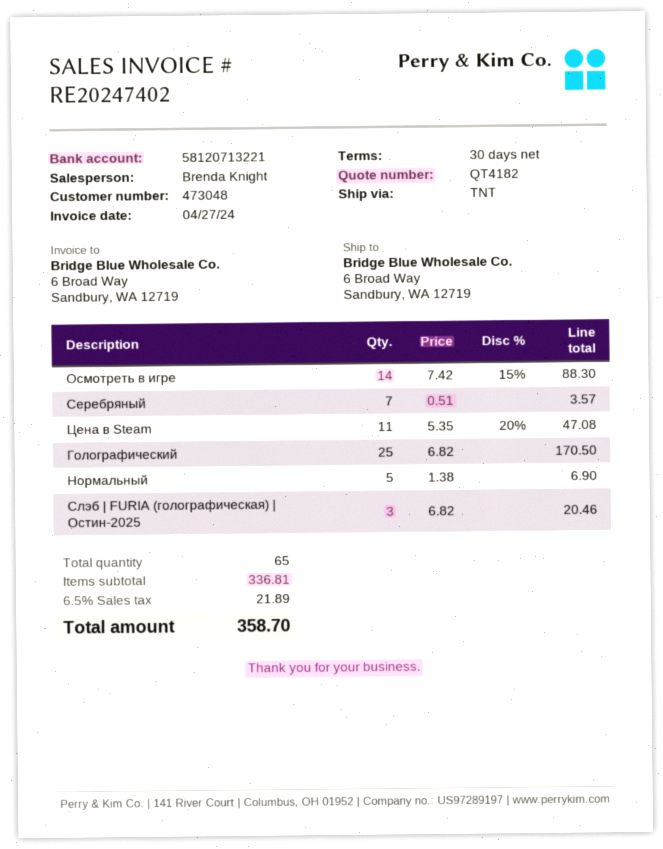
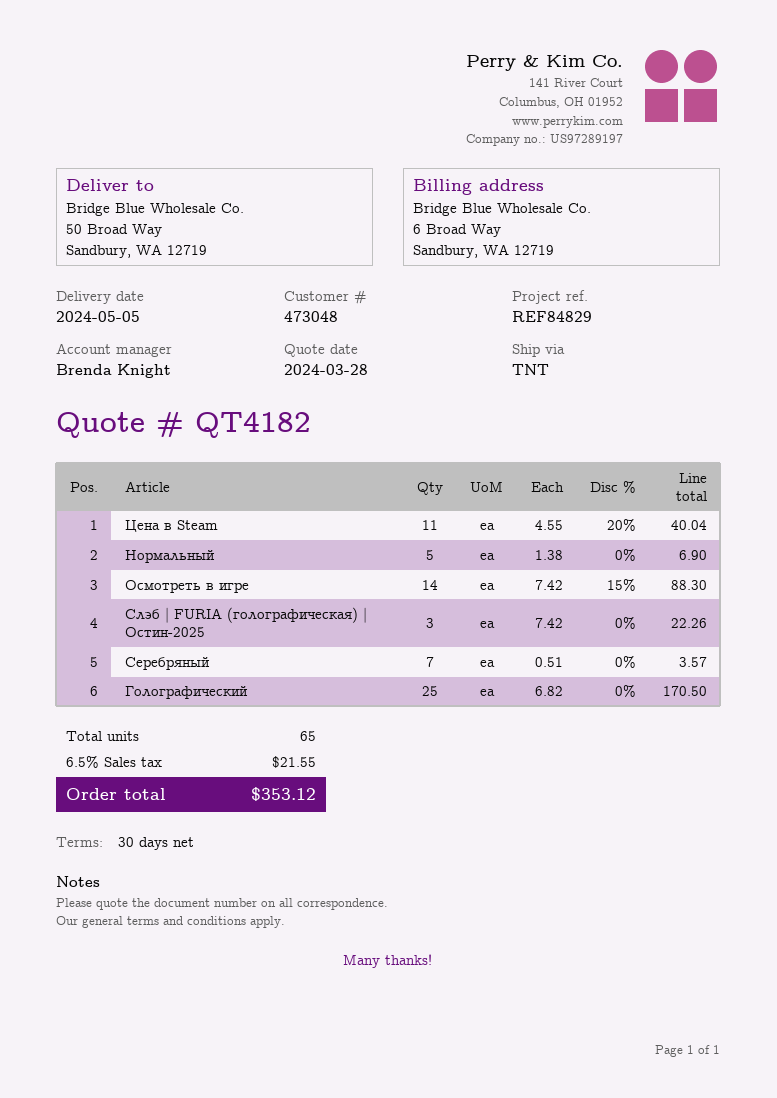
ship to: 6 Broad Way, Sandbury, WA 12719 -> 50 Broad Way, Sandbury, WA 12719
Цена в Steam: 11 x 5.35 - 20% = 47.08 -> 11 x 4.55 - 20% = 40.04
Слэб | FURIA (голографическая) | Остин-2025: 3 x 6.82 = 20.46 -> 3 x 7.42 = 22.26
tax: 6.5% = 21.89 -> 6.5% = 21.55
total: 358.70 -> 353.12

